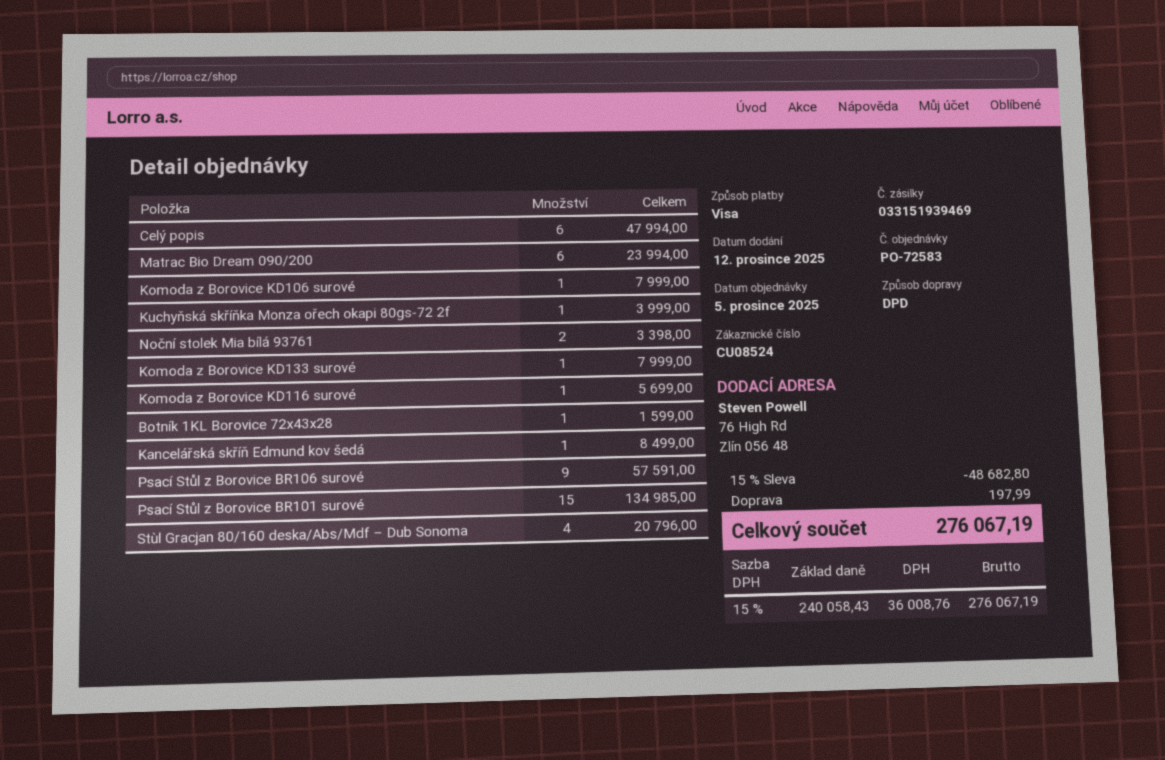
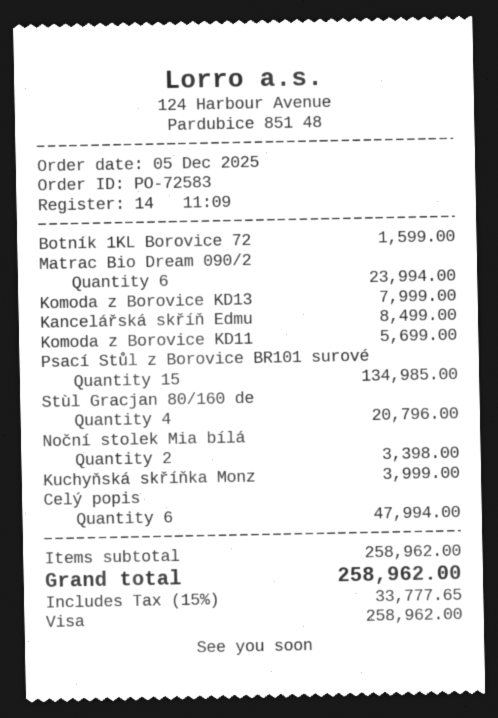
Komoda z Borovice KD106 surové: 1 for 7999.00 -> none
Psací Stůl z Borovice BR106 surové: 9 for 57591.00 -> none
discount: 15% = 48682.80 -> none
shipping: 197.99 -> none
tax: 15% = 36008.76 -> 15% = 33777.65
total: 276067.19 -> 258962.00

